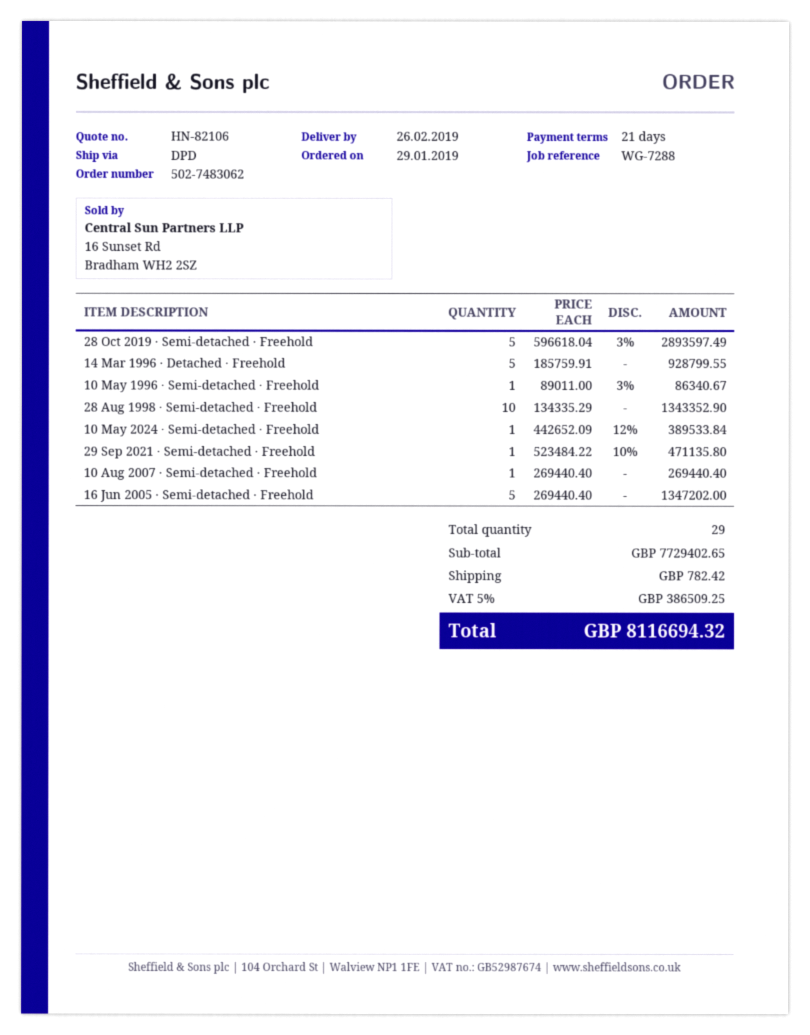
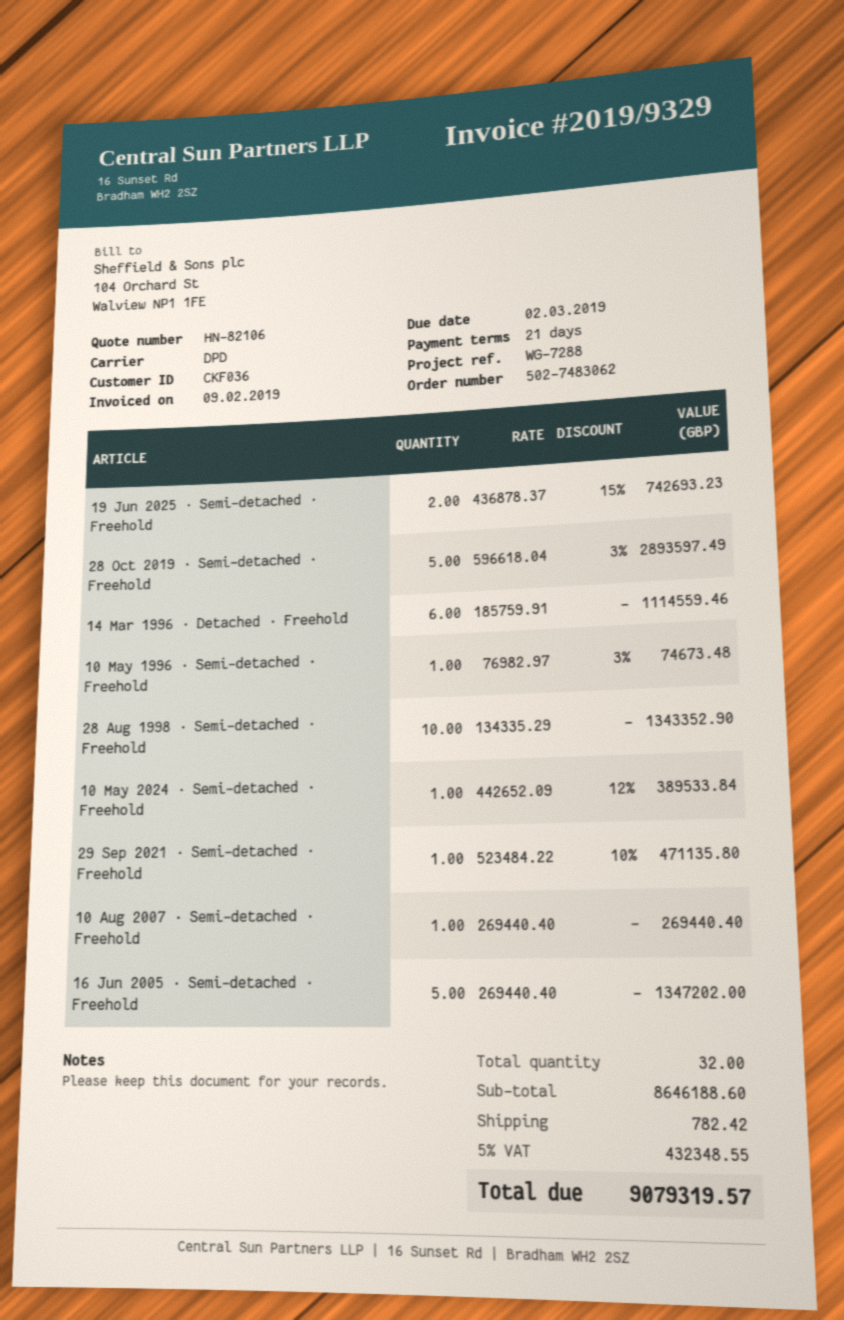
14 Mar 1996 · Detached · Freehold: 5 x 185759.91 = 928799.55 -> 6 x 185759.91 = 1114559.46
10 May 1996 · Semi-detached · Freehold: 1 x 89011.00 - 3% = 86340.67 -> 1 x 76982.97 - 3% = 74673.48
19 Jun 2025 · Semi-detached · Freehold: none -> 2 x 436878.37 - 15% = 742693.23
total quantity: 29 -> 32
subtotal: 7729402.65 -> 8646188.60
tax: 5% = 386509.25 -> 5% = 432348.55
total: 8116694.32 -> 9079319.57

